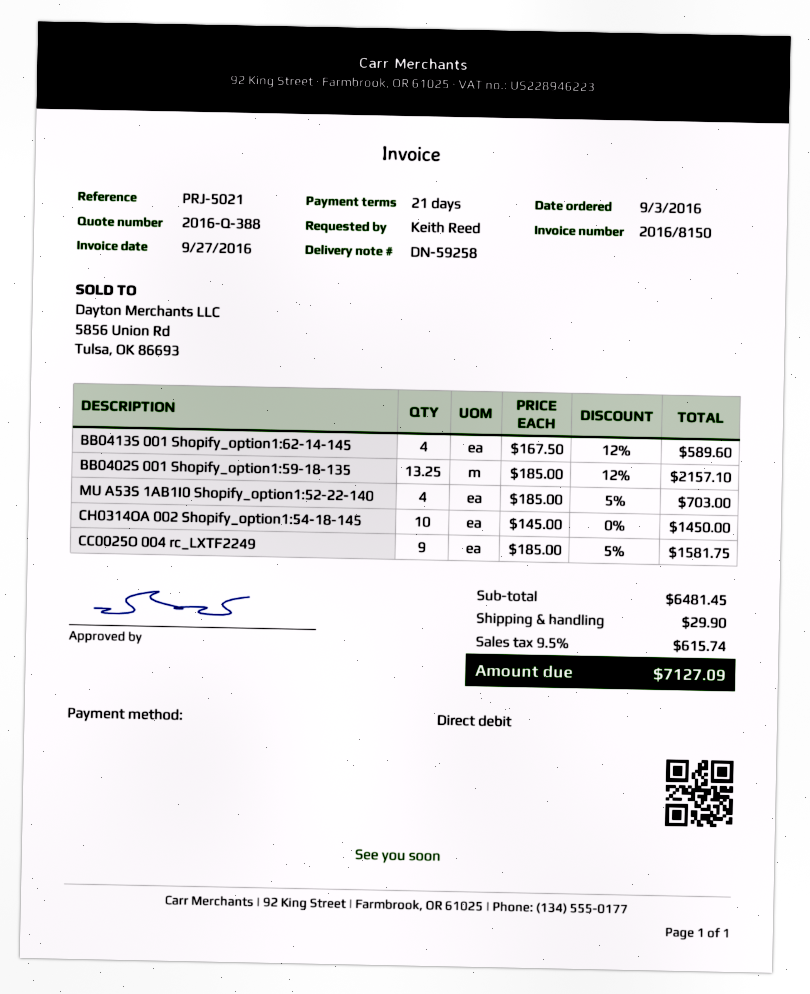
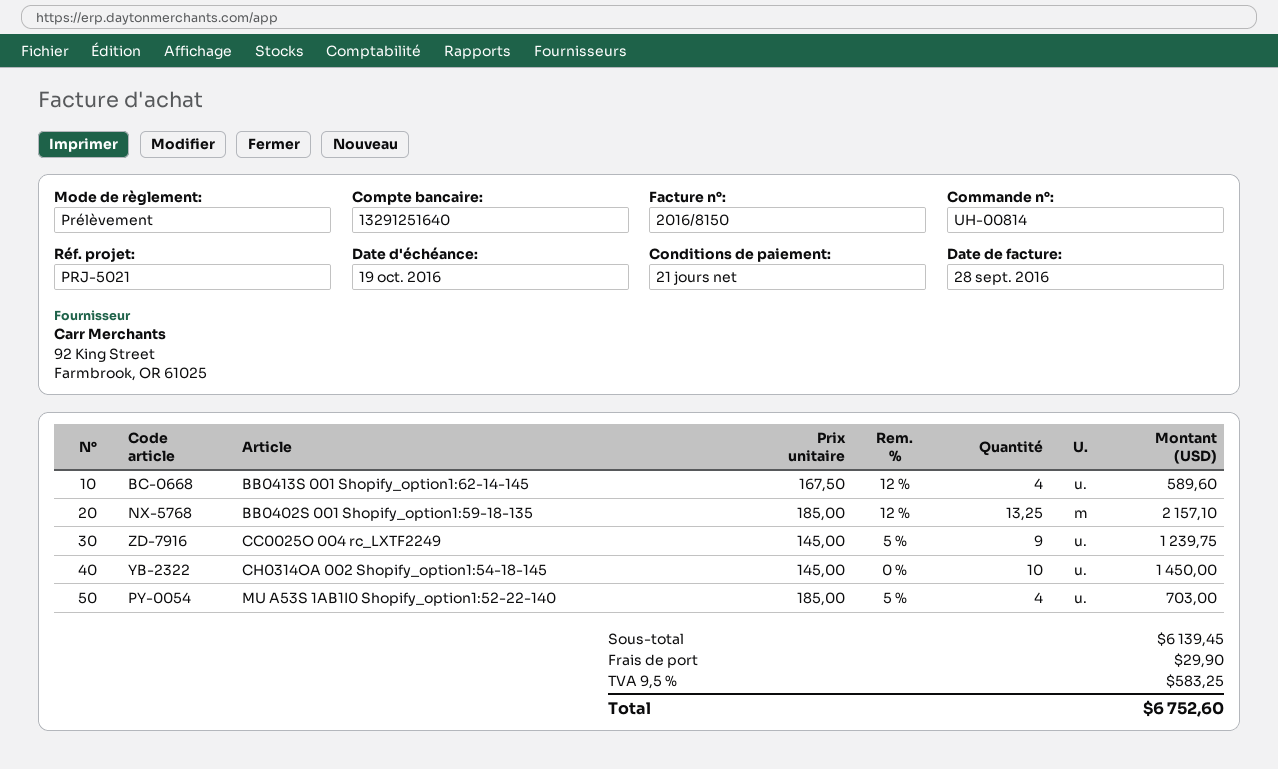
invoice date: 2016-09-27 -> 2016-09-28
CC0025O 004 rc_LXTF2249: 9 x 185.00 - 5% = 1581.75 -> 9 x 145.00 - 5% = 1239.75
subtotal: 6481.45 -> 6139.45
tax: 9.5% = 615.74 -> 9.5% = 583.25
total: 7127.09 -> 6752.60

